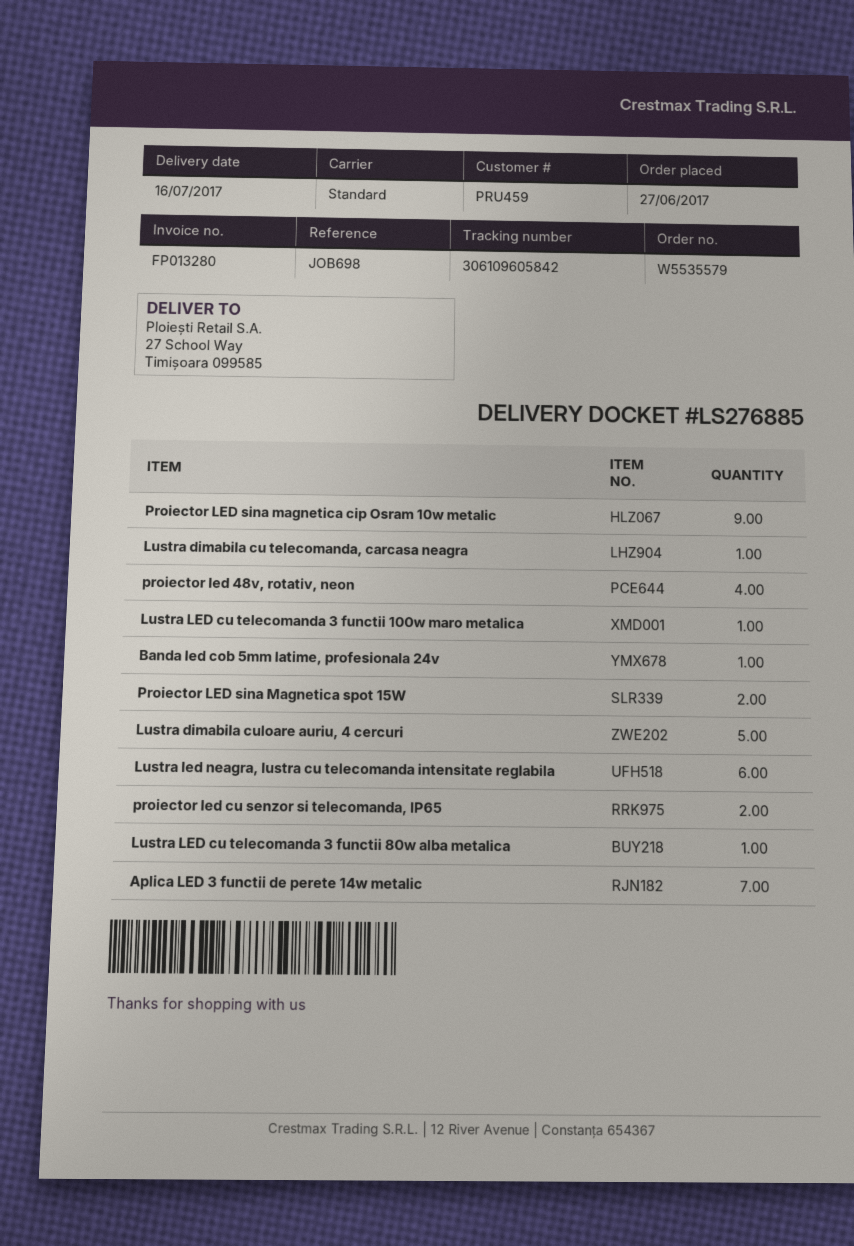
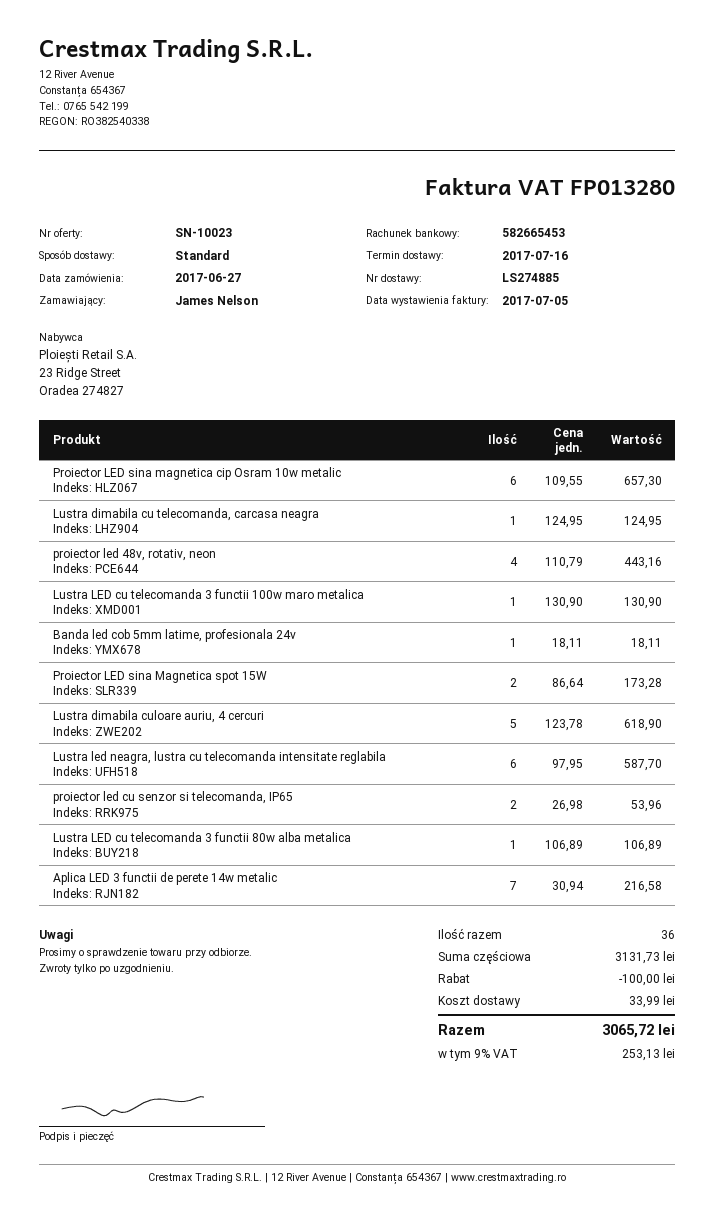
delivery note number: LS276885 -> LS274885
Proiector LED sina magnetica cip Osram 10w metalic: 9 -> 6

